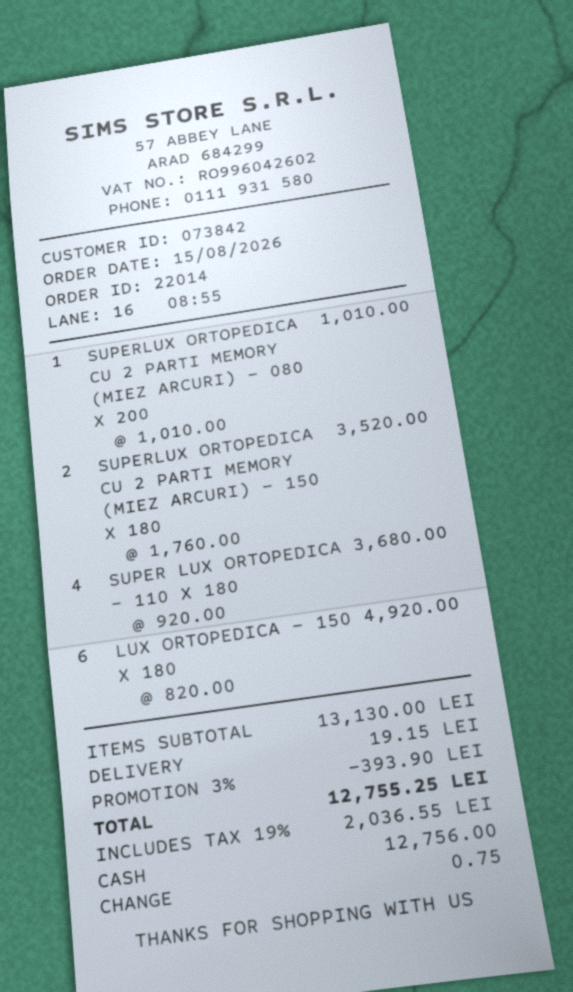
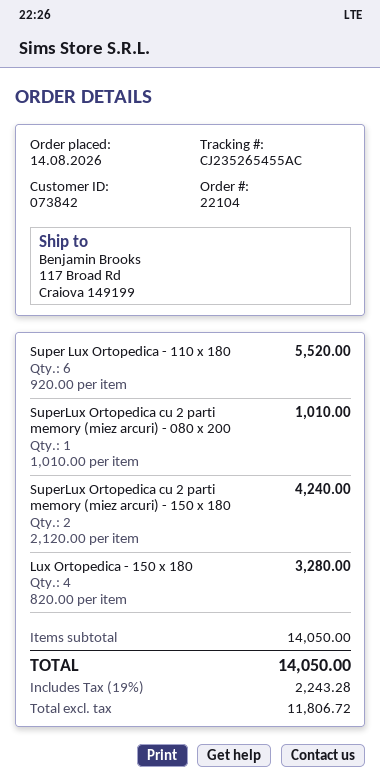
order number: 22014 -> 22104
order date: 2026-08-15 -> 2026-08-14
SUPERLUX ORTOPEDICA CU 2 PARTI MEMORY (MIEZ ARCURI) - 150 X 180: 2 x 1760.00 = 3520.00 -> 2 x 2120.00 = 4240.00
SUPER LUX ORTOPEDICA - 110 X 180: 4 x 920.00 = 3680.00 -> 6 x 920.00 = 5520.00
LUX ORTOPEDICA - 150 X 180: 6 x 820.00 = 4920.00 -> 4 x 820.00 = 3280.00
subtotal: 13130.00 -> 14050.00
discount: 3% = 393.90 -> none
shipping: 19.15 -> none
tax: 19% = 2036.55 -> 19% = 2243.28
total: 12755.25 -> 14050.00

